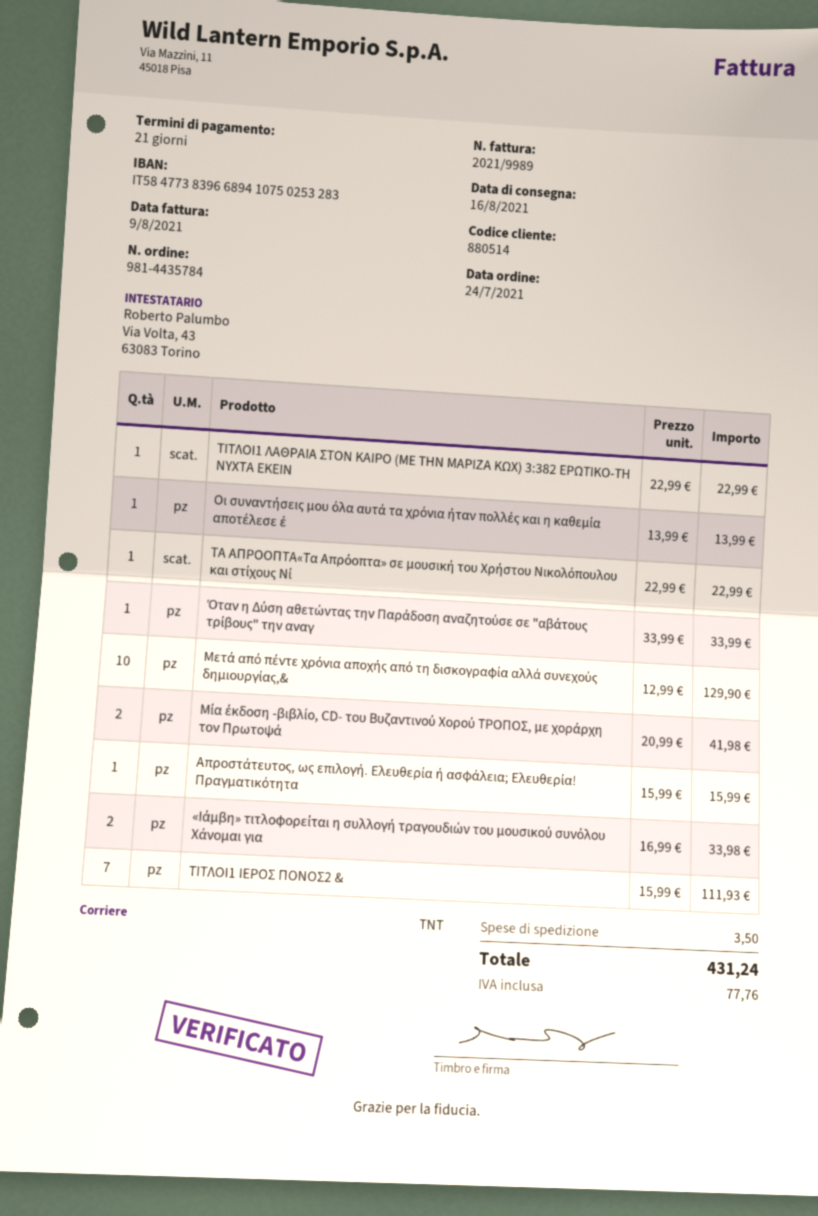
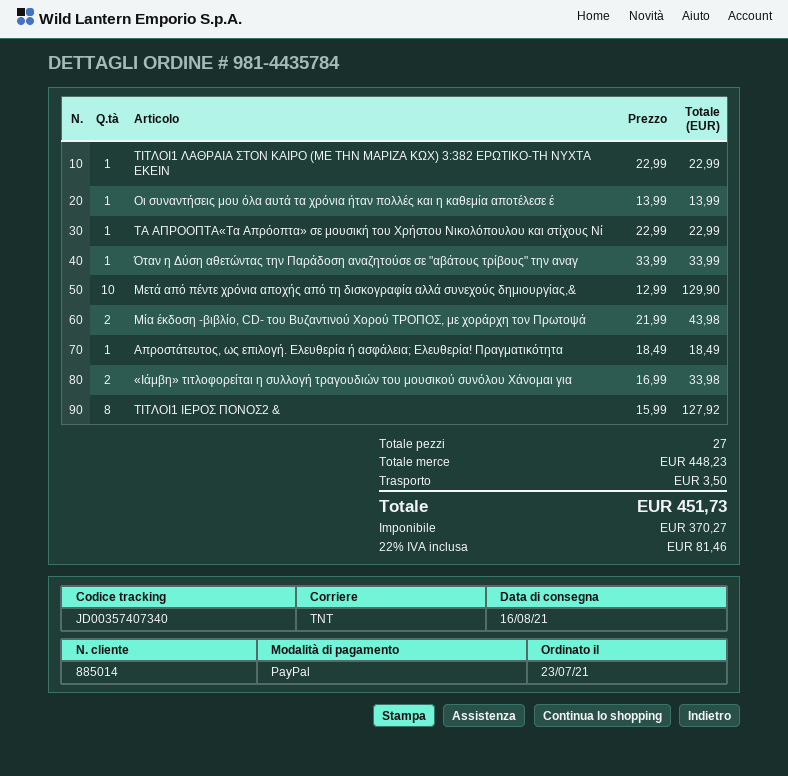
order date: 2021-07-24 -> 2021-07-23
customer number: 880514 -> 885014
Μία έκδοση -βιβλίο, CD- του Βυζαντινού Χορού ΤΡΟΠΟΣ, με χοράρχη τον Πρωτοψά: 2 x 20.99 = 41.98 -> 2 x 21.99 = 43.98
Απροστάτευτος, ως επιλογή. Ελευθερία ή ασφάλεια; Ελευθερία! Πραγματικότητα: 1 x 15.99 = 15.99 -> 1 x 18.49 = 18.49
ΤΙΤΛΟΙ1 ΙΕΡΟΣ ΠΟΝΟΣ2 &: 7 x 15.99 = 111.93 -> 8 x 15.99 = 127.92
tax: 77.76 -> 81.46
total: 431.24 -> 451.73

